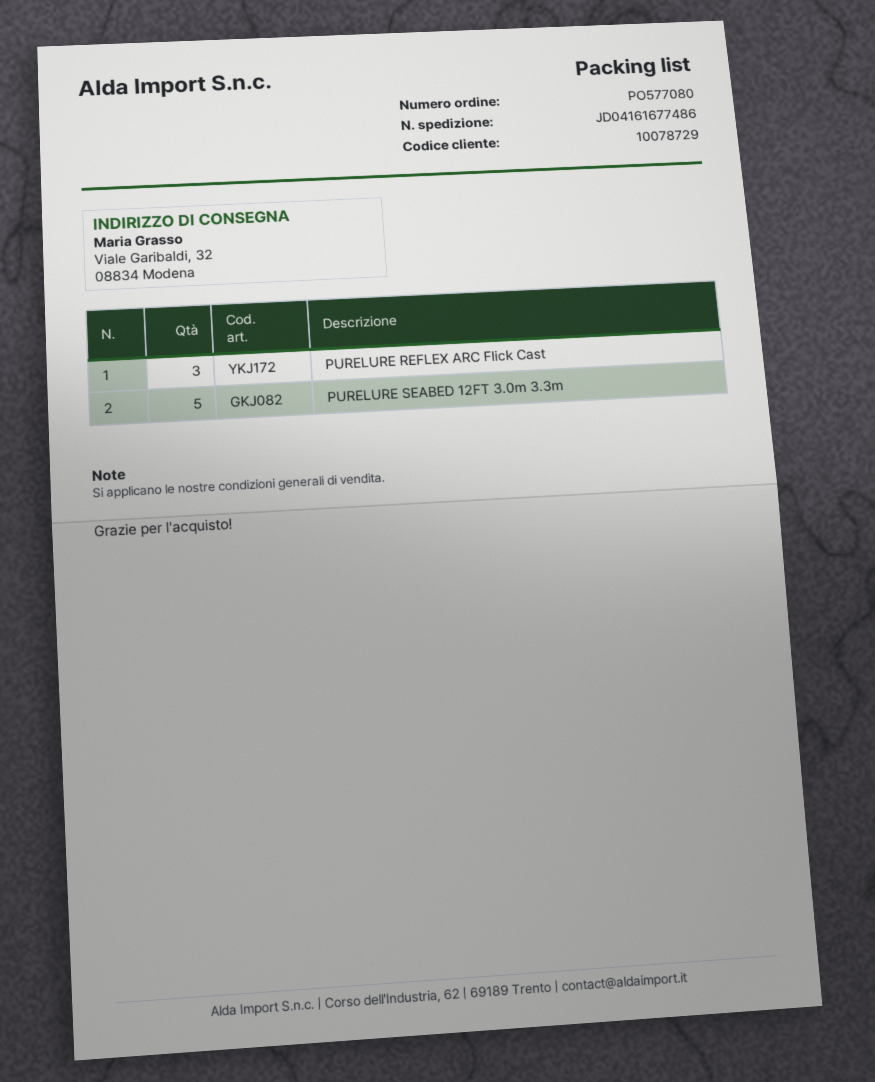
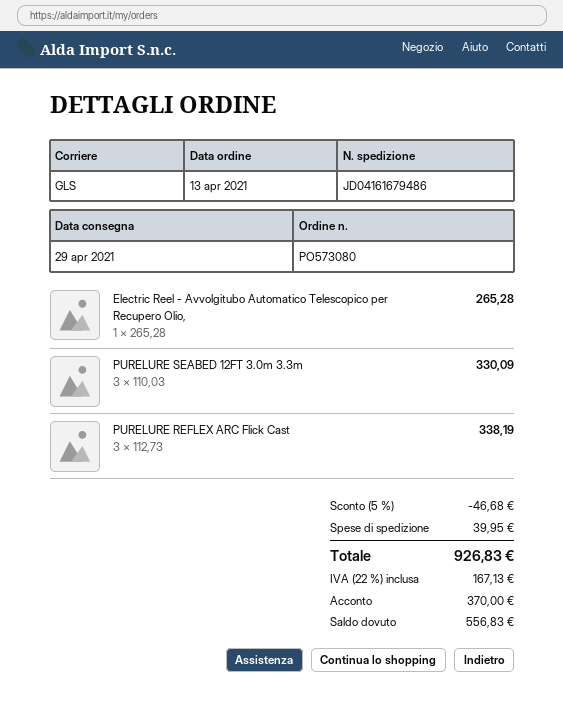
order number: PO577080 -> PO573080
tracking number: JD04161677486 -> JD04161679486
PURELURE SEABED 12FT 3.0m 3.3m: 5 -> 3
Electric Reel - Avvolgitubo Automatico Telescopico per Recupero Olio,: none -> 1

